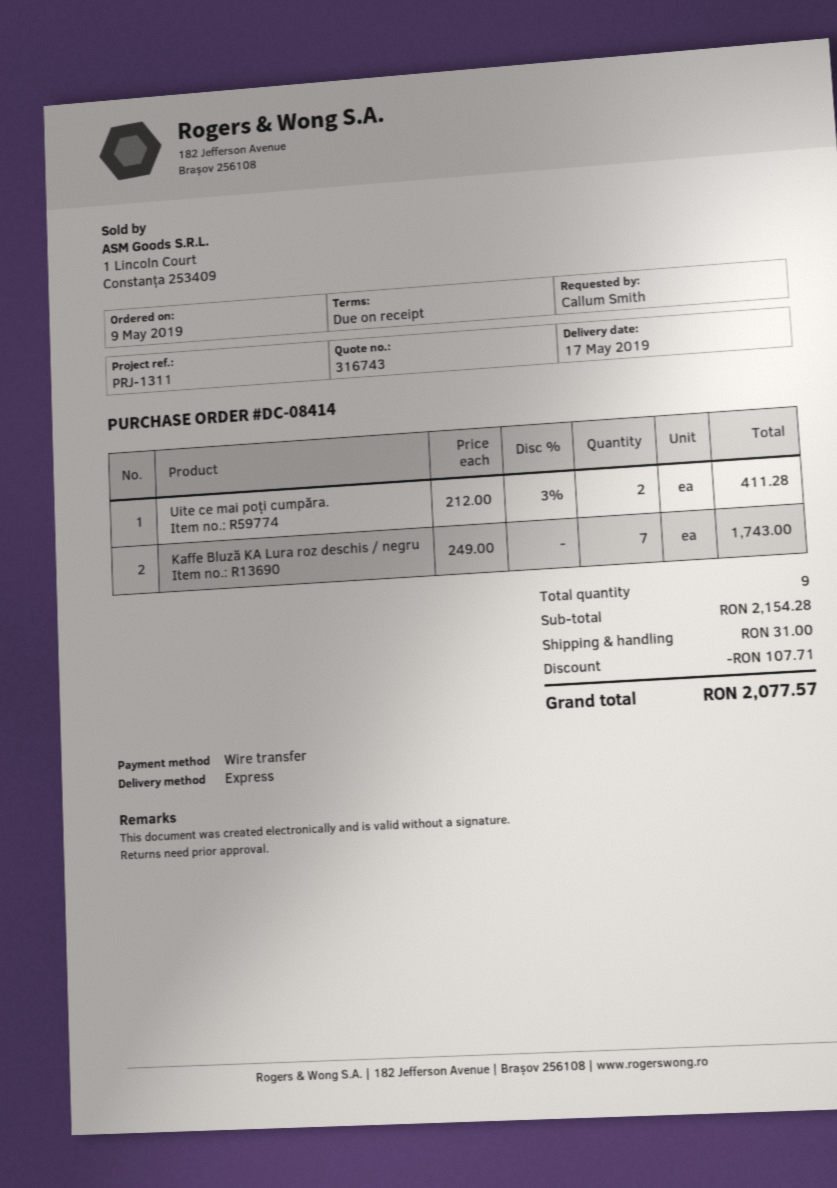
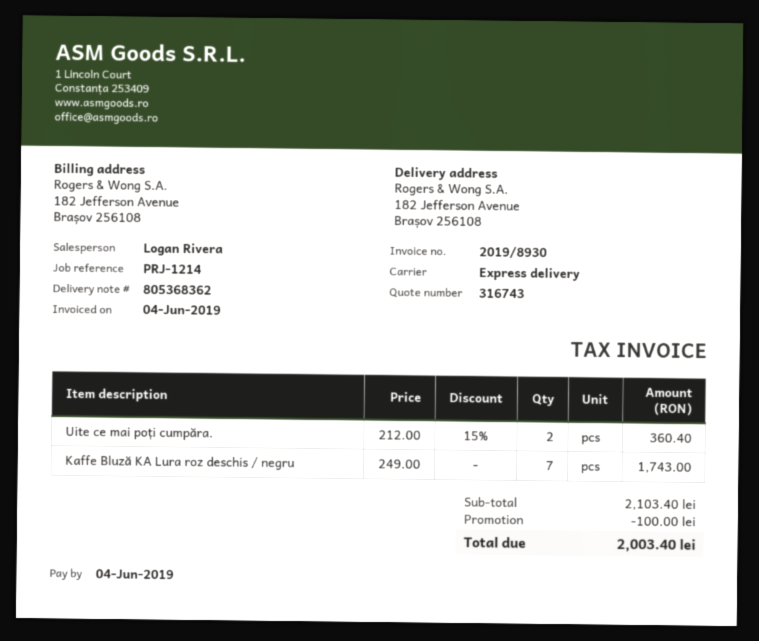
reference: PRJ-1311 -> PRJ-1214
Uite ce mai poți cumpăra.: 2 x 212.00 - 3% = 411.28 -> 2 x 212.00 - 15% = 360.40
subtotal: 2154.28 -> 2103.40
discount: 107.71 -> 100.00
shipping: 31.00 -> none
total: 2077.57 -> 2003.40

